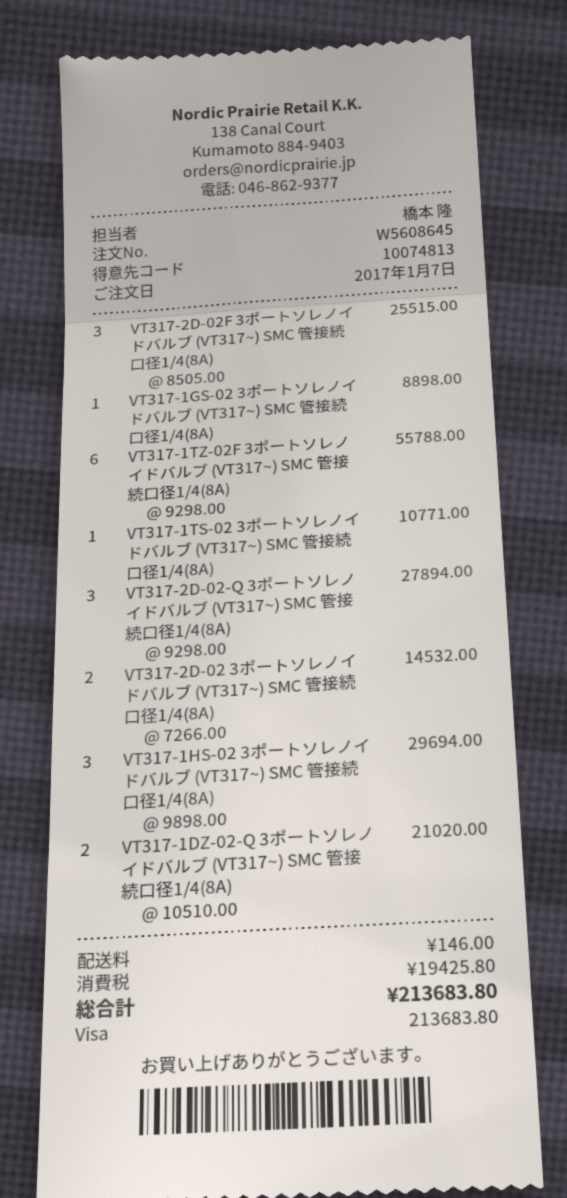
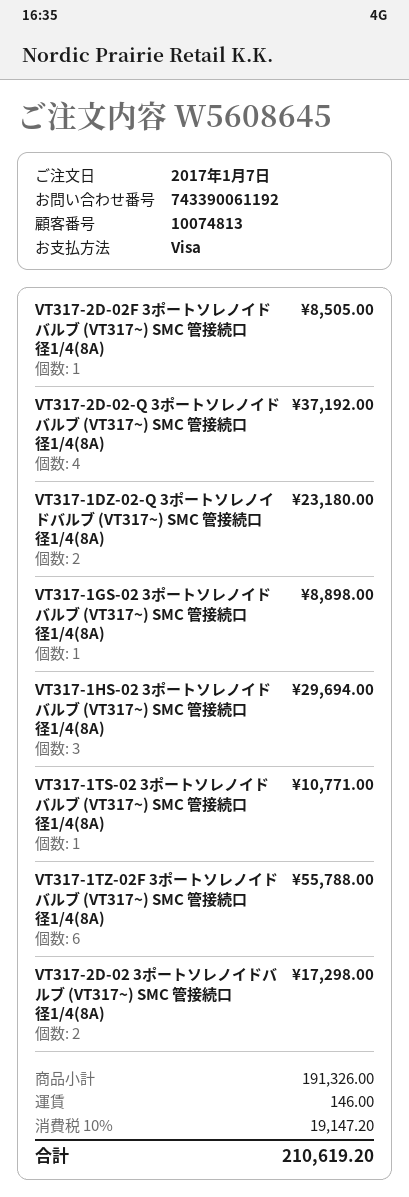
VT317-2D-02F 3ポートソレノイドバルブ (VT317~) SMC 管接続口径1/4(8A): 3 for 25515.00 -> 1 for 8505.00
VT317-2D-02-Q 3ポートソレノイドバルブ (VT317~) SMC 管接続口径1/4(8A): 3 for 27894.00 -> 4 for 37192.00
VT317-2D-02 3ポートソレノイドバルブ (VT317~) SMC 管接続口径1/4(8A): 2 for 14532.00 -> 2 for 17298.00
VT317-1DZ-02-Q 3ポートソレノイドバルブ (VT317~) SMC 管接続口径1/4(8A): 2 for 21020.00 -> 2 for 23180.00
tax: 19425.80 -> 19147.20
total: 213683.80 -> 210619.20

